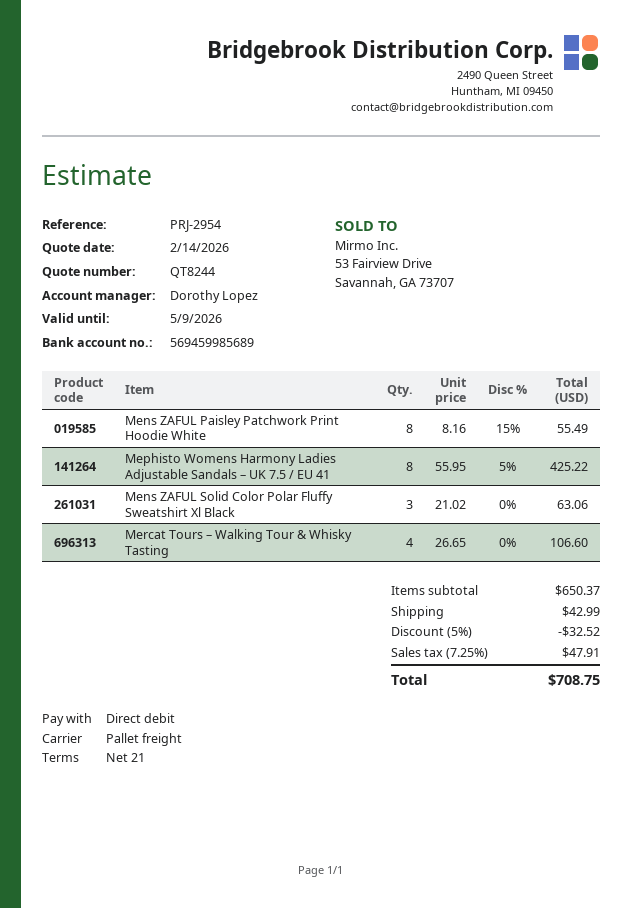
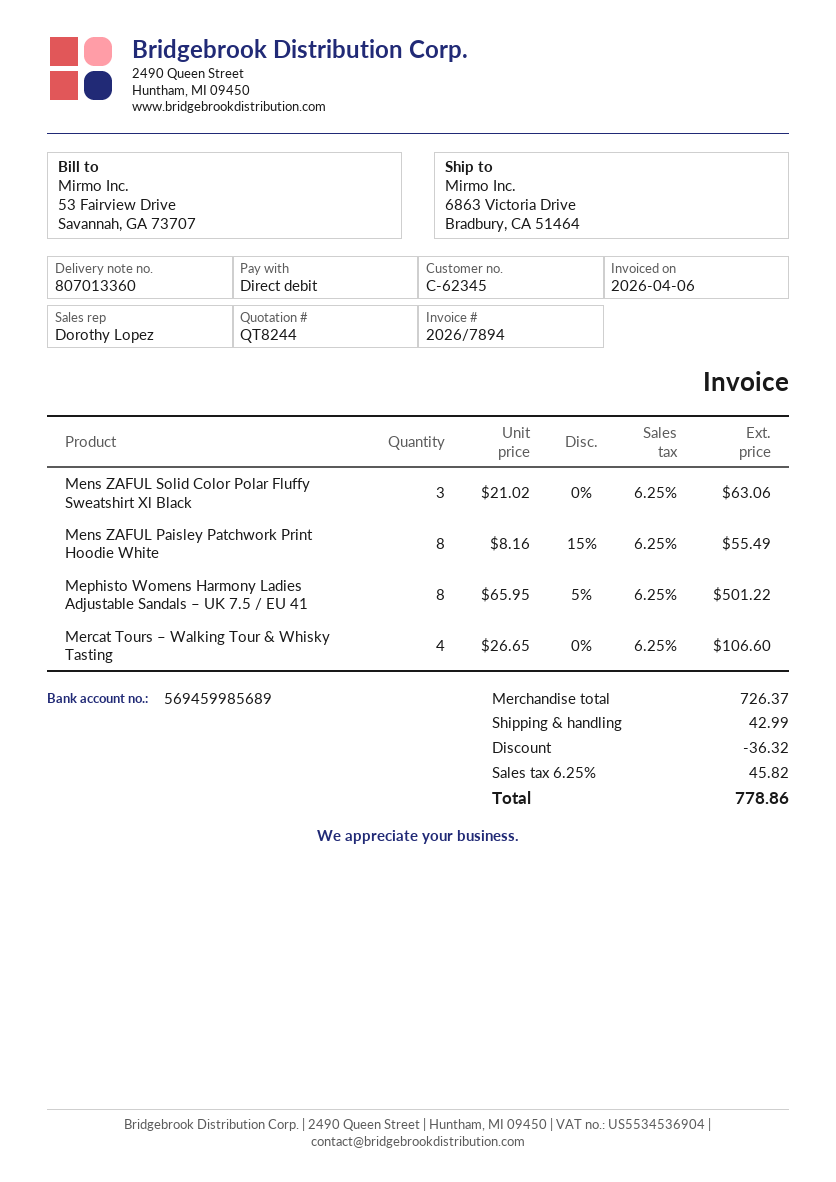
Mephisto Womens Harmony Ladies Adjustable Sandals – UK 7.5 / EU 41: 8 x 55.95 - 5% = 425.22 -> 8 x 65.95 - 5% = 501.22
subtotal: 650.37 -> 726.37
discount: 32.52 -> 36.32
tax: 7.25% = 47.91 -> 6.25% = 45.82
total: 708.75 -> 778.86

